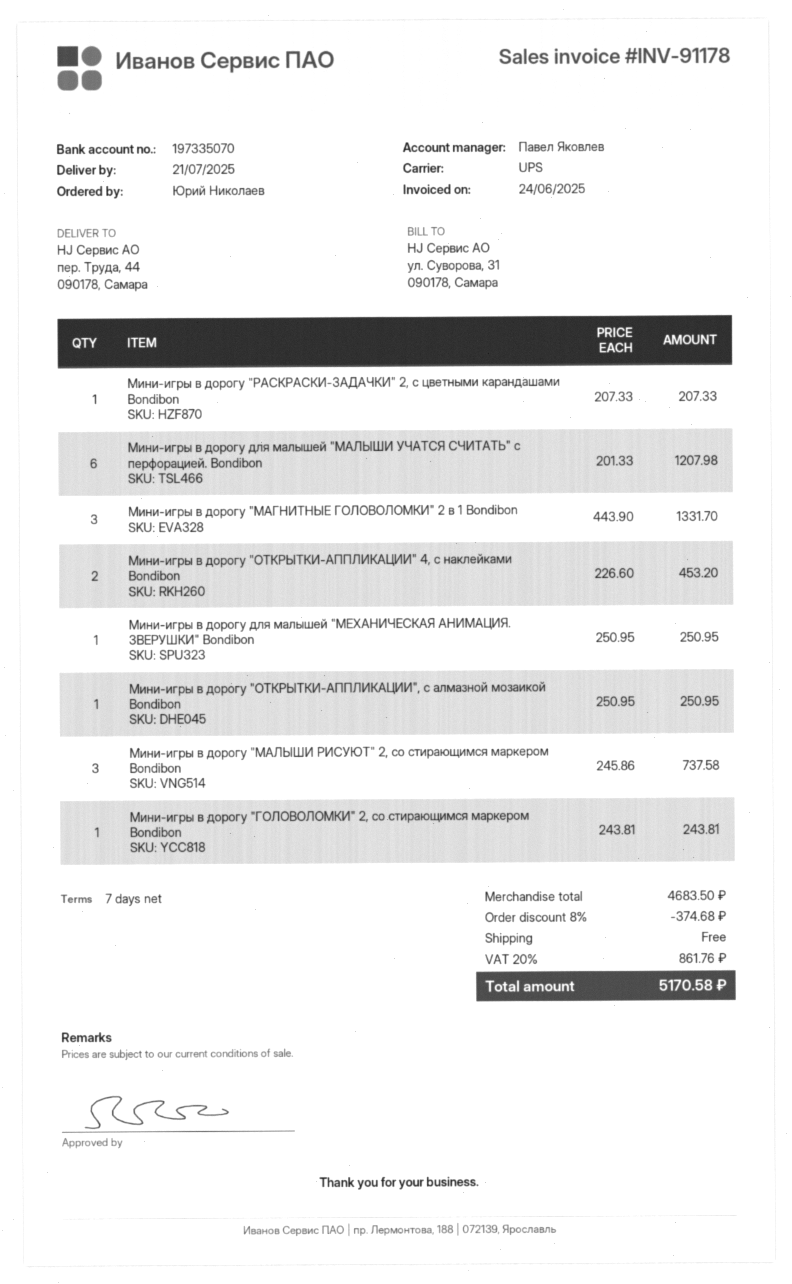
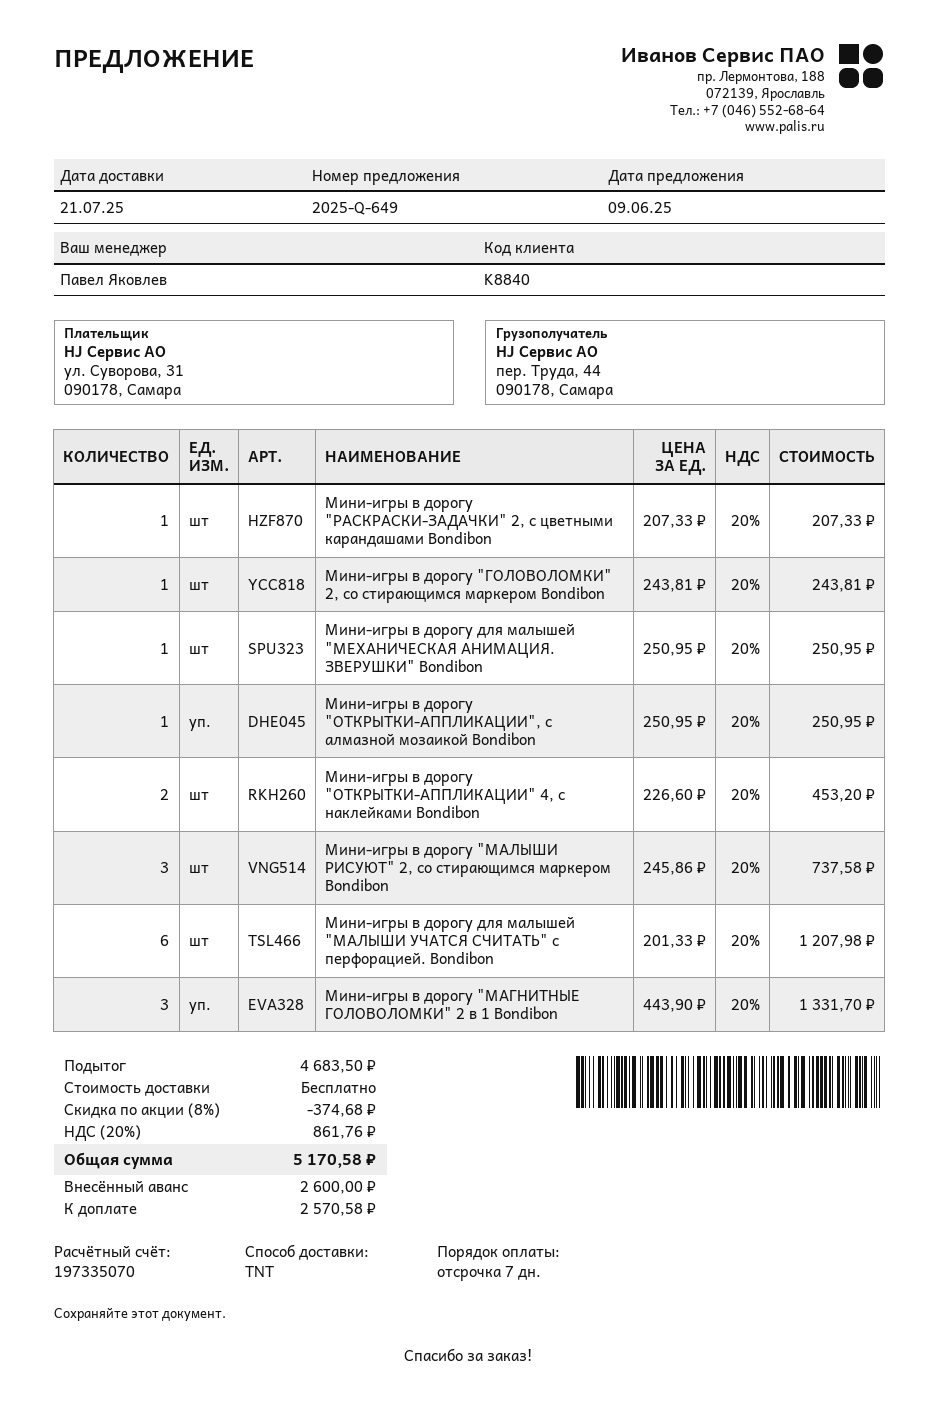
shipping method: UPS -> TNT

